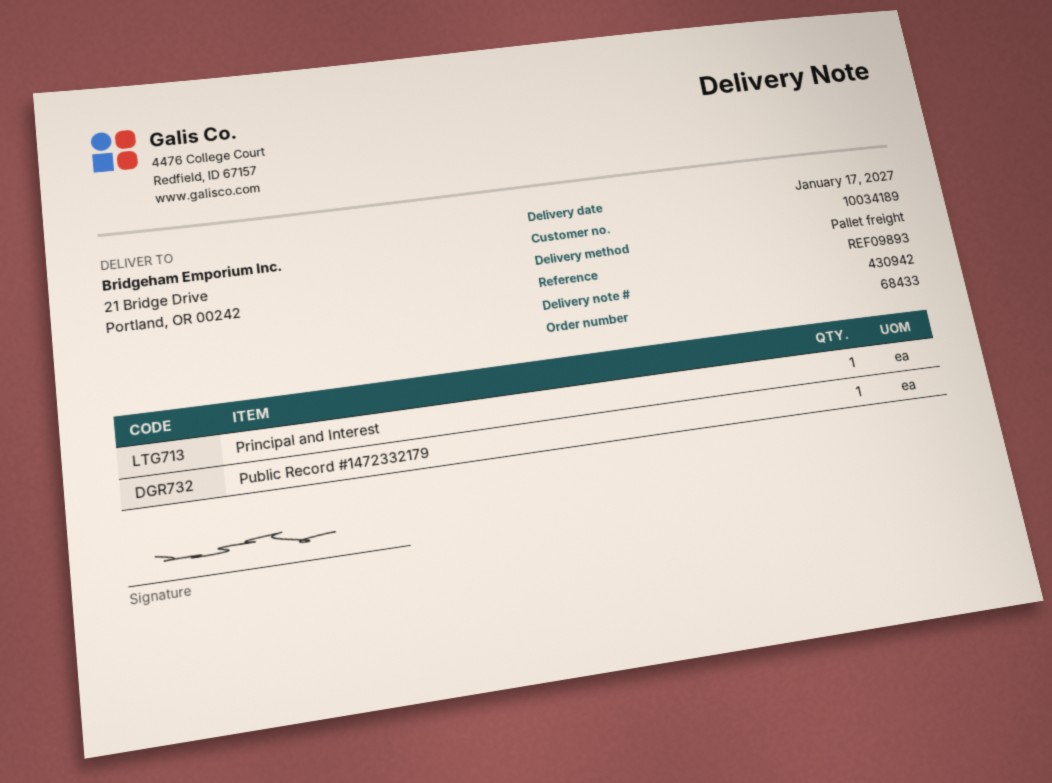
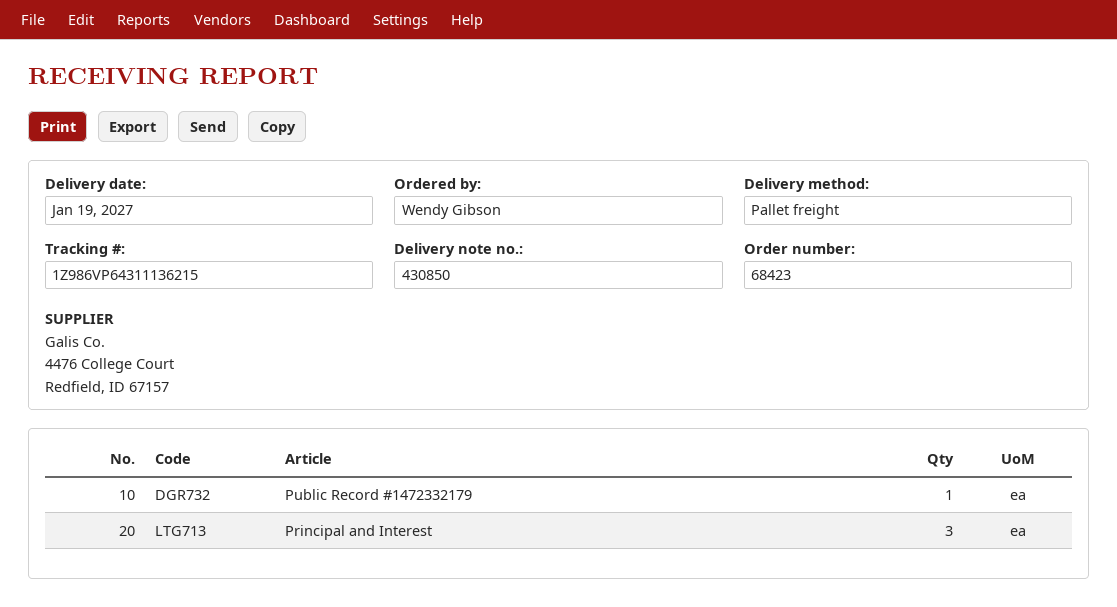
order number: 68433 -> 68423
delivery note number: 430942 -> 430850
delivery date: 2027-01-17 -> 2027-01-19
Principal and Interest: 1 -> 3

